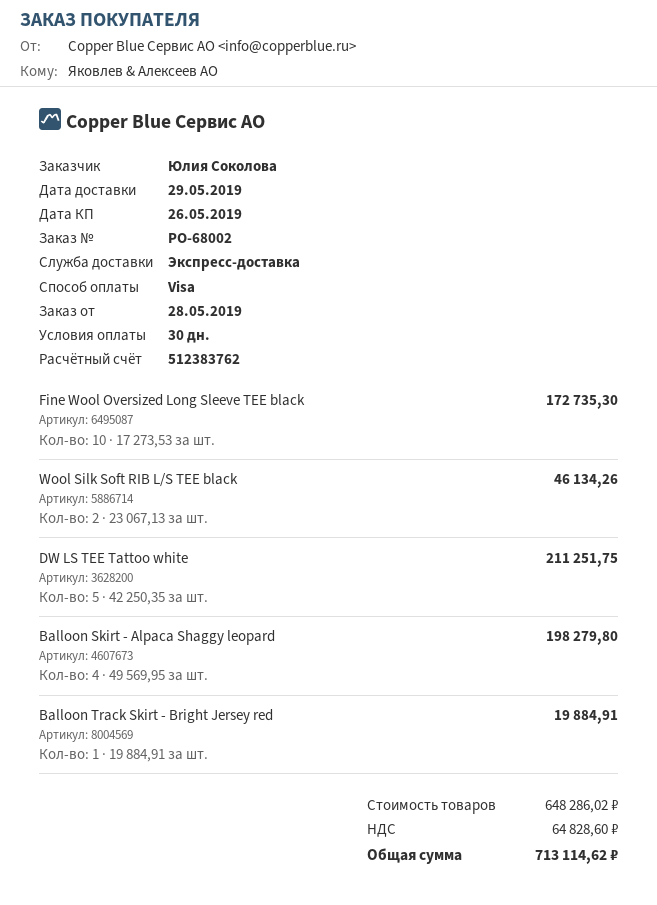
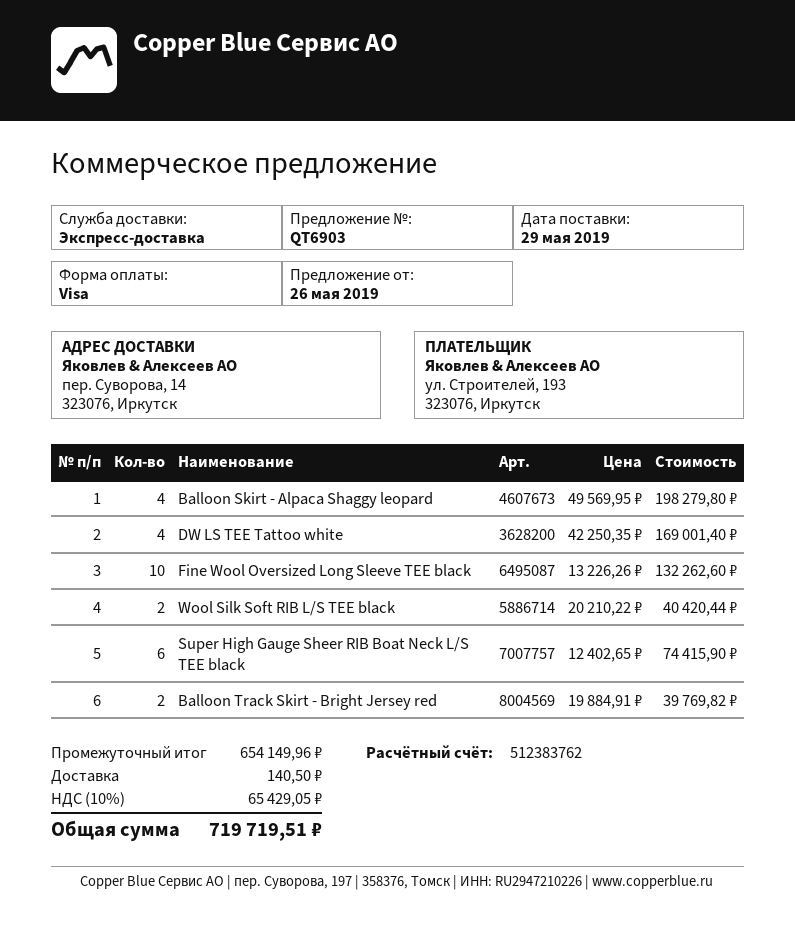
Fine Wool Oversized Long Sleeve TEE black: 10 x 17273.53 = 172735.30 -> 10 x 13226.26 = 132262.60
Wool Silk Soft RIB L/S TEE black: 2 x 23067.13 = 46134.26 -> 2 x 20210.22 = 40420.44
DW LS TEE Tattoo white: 5 x 42250.35 = 211251.75 -> 4 x 42250.35 = 169001.40
Balloon Track Skirt - Bright Jersey red: 1 x 19884.91 = 19884.91 -> 2 x 19884.91 = 39769.82
Super High Gauge Sheer RIB Boat Neck L/S TEE black: none -> 6 x 12402.65 = 74415.90
subtotal: 648286.02 -> 654149.96
shipping: none -> 140.50
tax: 64828.60 -> 65429.05
total: 713114.62 -> 719719.51

